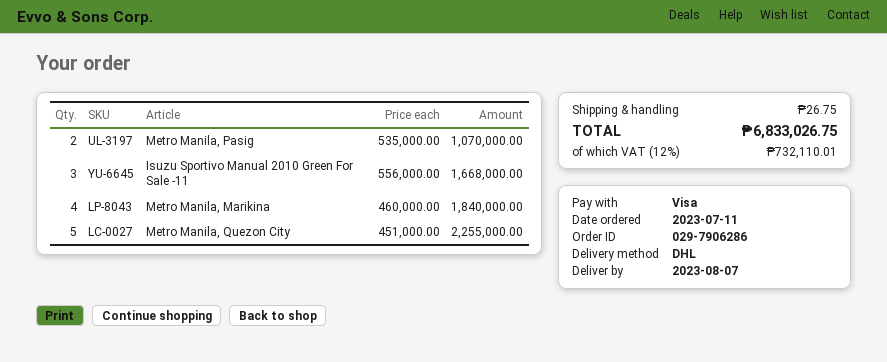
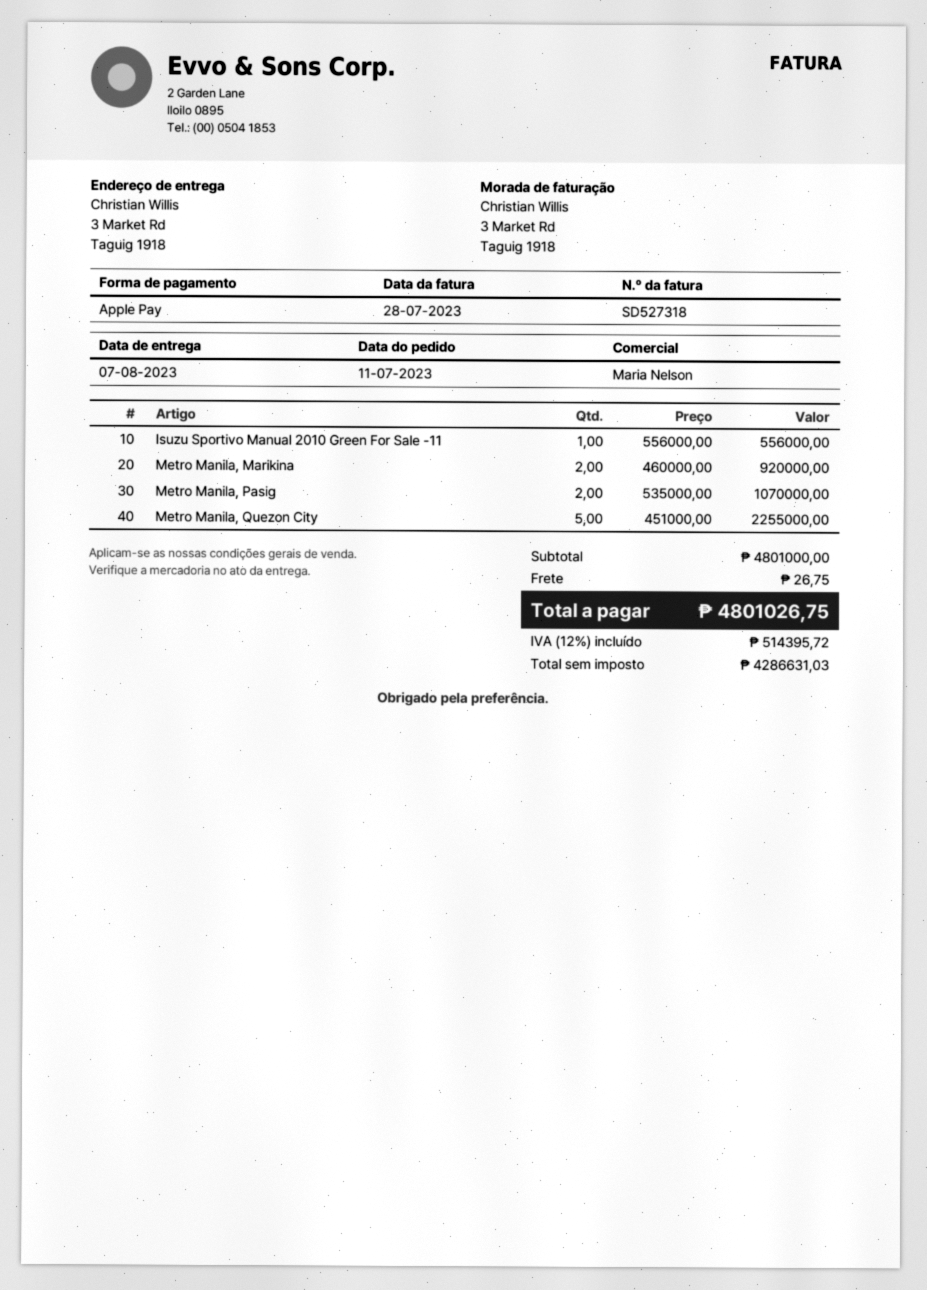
payment method: Visa -> Apple Pay
Isuzu Sportivo Manual 2010 Green For Sale -11: 3 x 556000.00 = 1668000.00 -> 1 x 556000.00 = 556000.00
Metro Manila, Marikina: 4 x 460000.00 = 1840000.00 -> 2 x 460000.00 = 920000.00
tax: 12% = 732110.01 -> 12% = 514395.72
total: 6833026.75 -> 4801026.75

